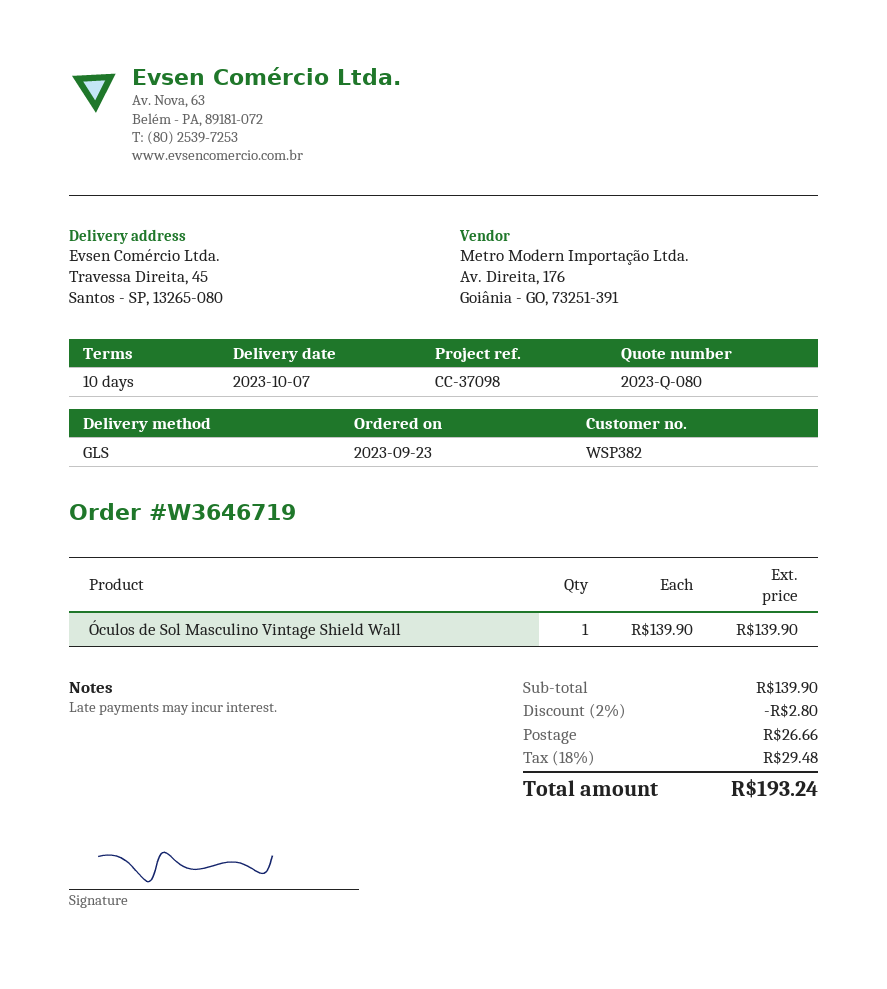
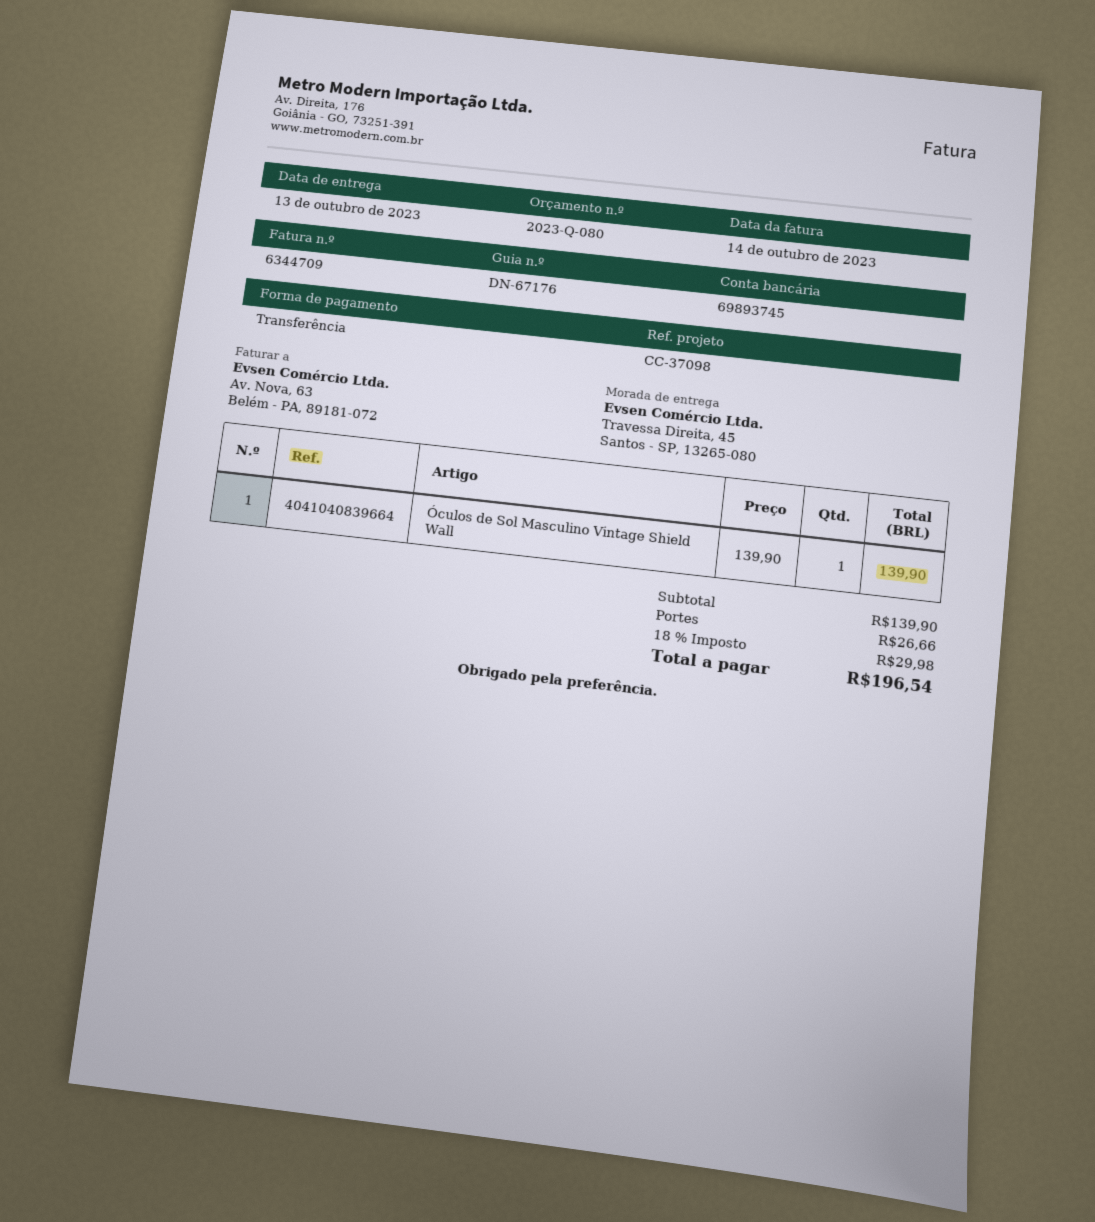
delivery date: 2023-10-07 -> 2023-10-13
discount: 2% = 2.80 -> none
tax: 18% = 29.48 -> 18% = 29.98
total: 193.24 -> 196.54

